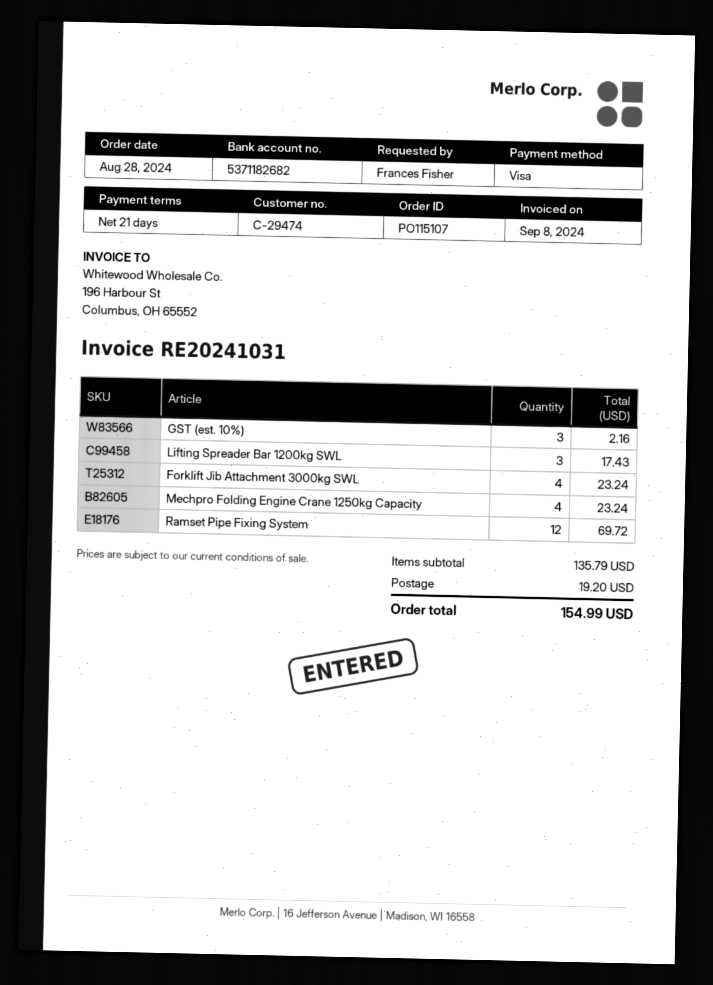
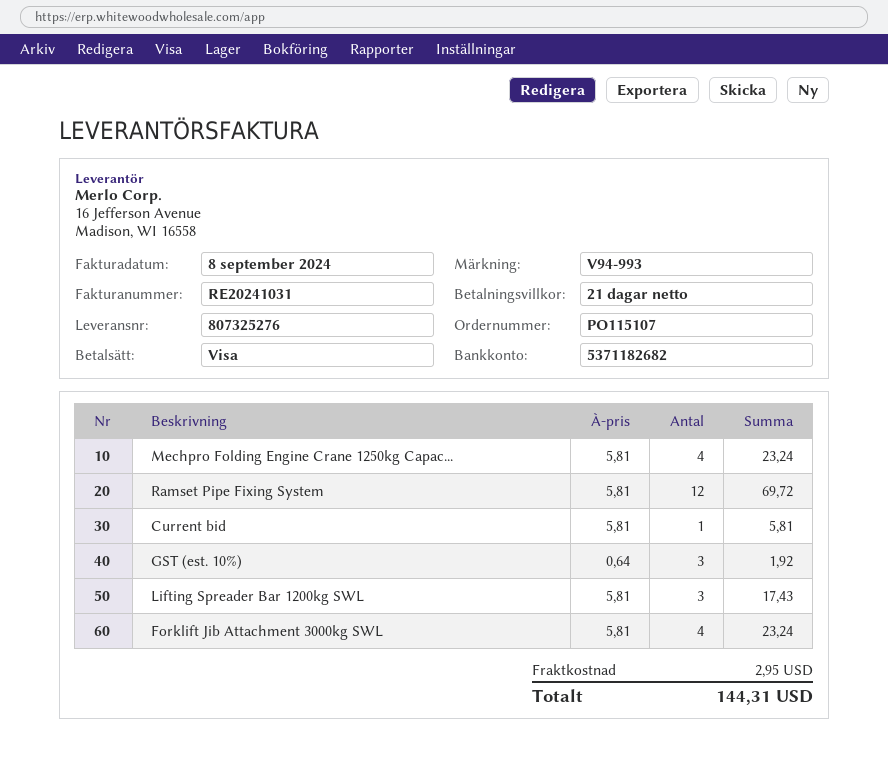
GST (est. 10%): 3 for 2.16 -> 3 for 1.92
Current bid: none -> 1 for 5.81
shipping: 19.20 -> 2.95
total: 154.99 -> 144.31

